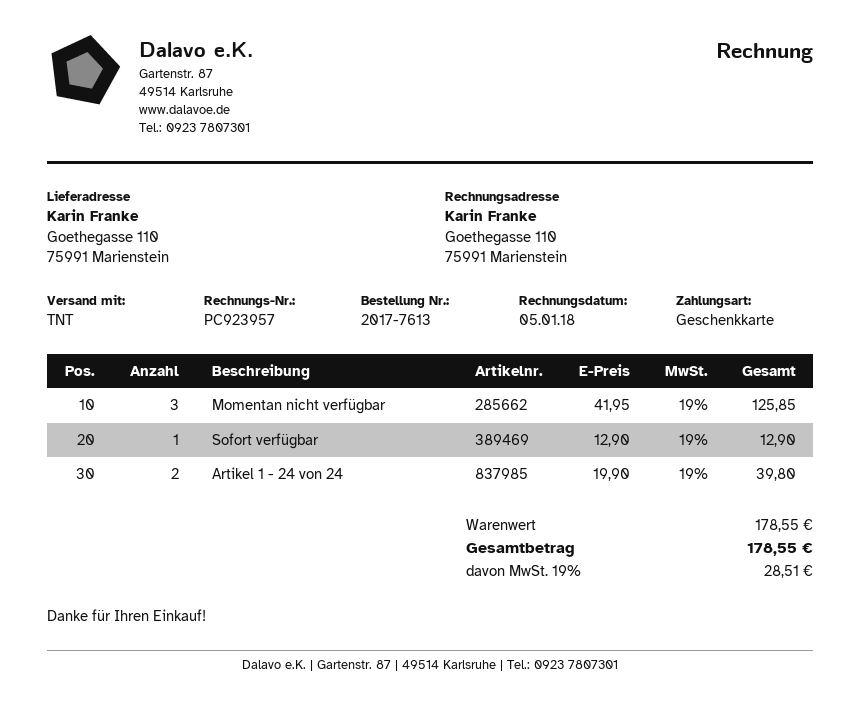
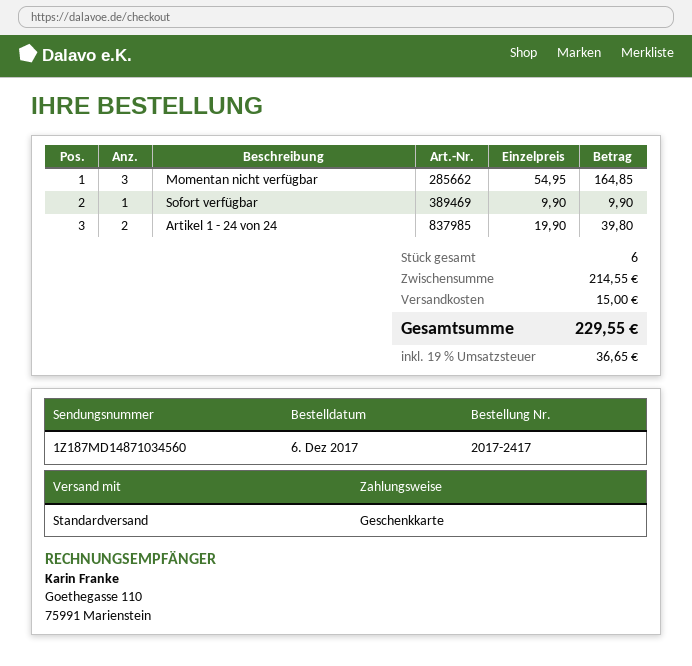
order number: 2017-7613 -> 2017-2417
shipping method: TNT -> standard
Momentan nicht verfügbar: 3 x 41.95 = 125.85 -> 3 x 54.95 = 164.85
Sofort verfügbar: 1 x 12.90 = 12.90 -> 1 x 9.90 = 9.90
subtotal: 178.55 -> 214.55
shipping: none -> 15.00
tax: 19% = 28.51 -> 19% = 36.65
total: 178.55 -> 229.55

